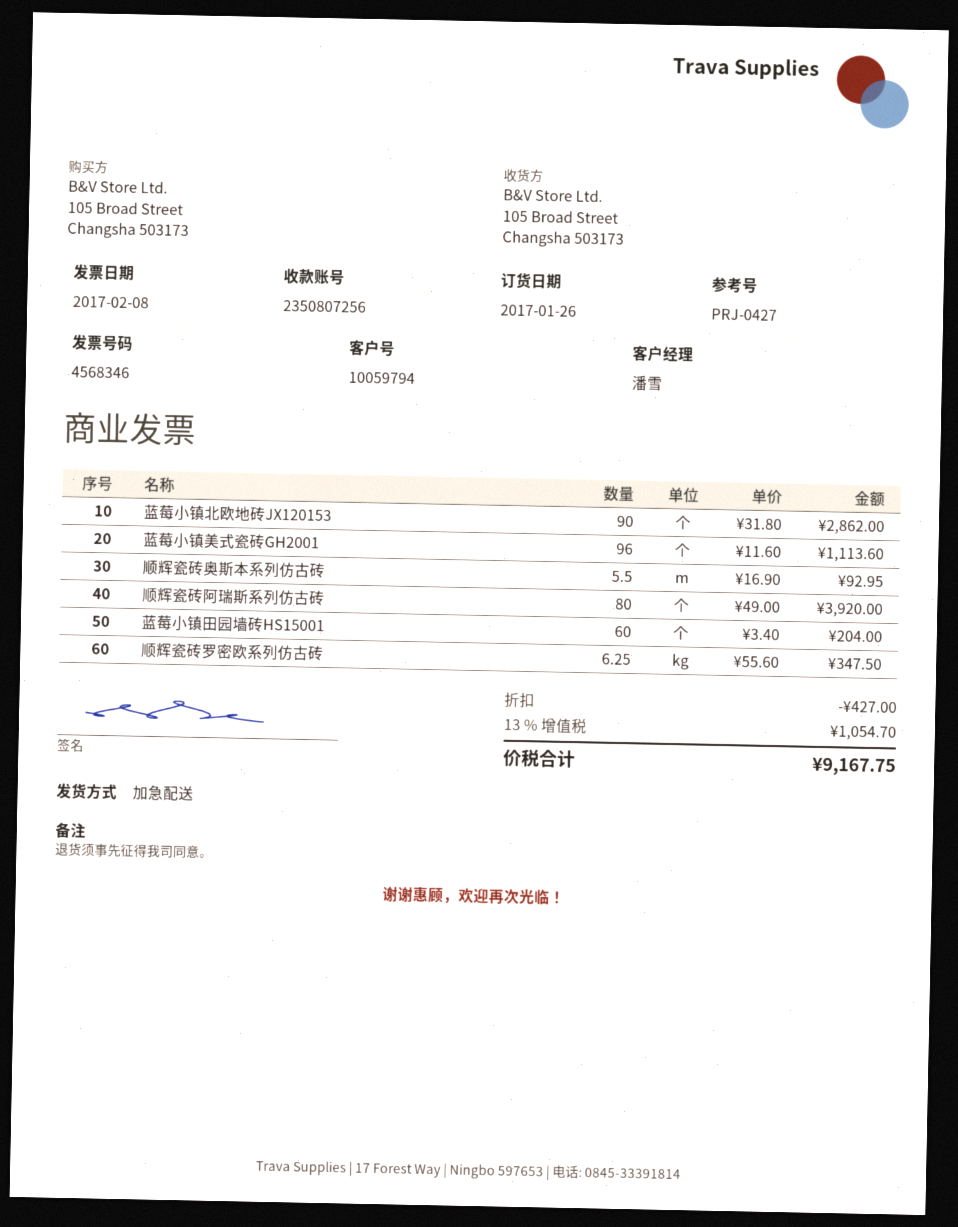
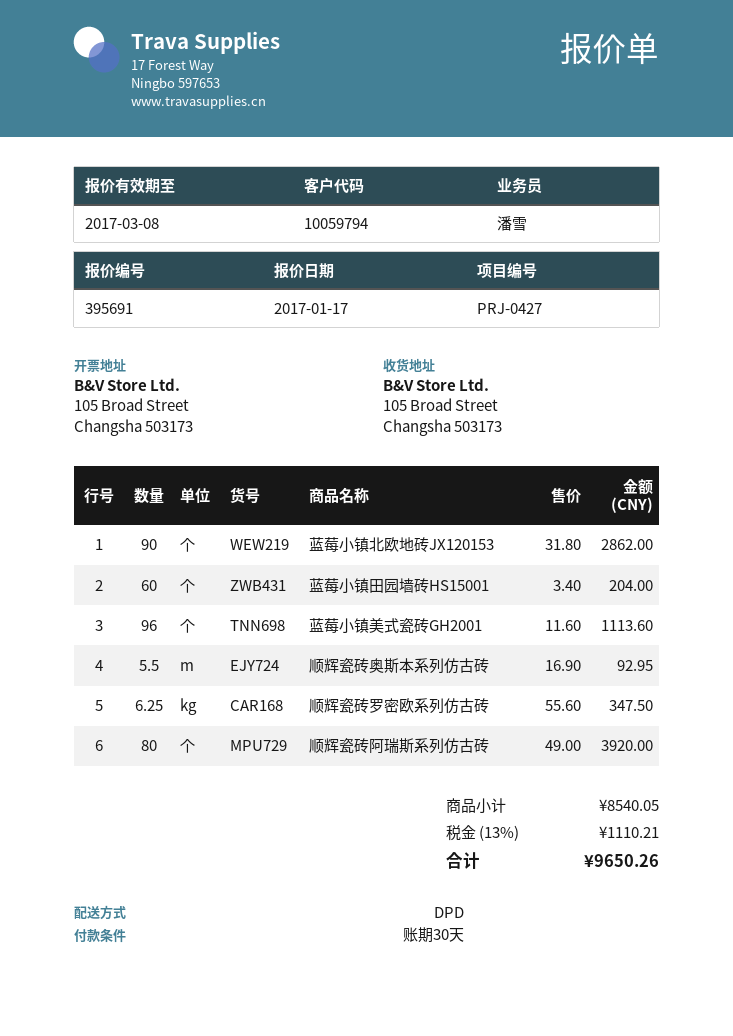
shipping method: express -> DPD
discount: 427.00 -> none
tax: 13% = 1054.70 -> 13% = 1110.21
total: 9167.75 -> 9650.26

